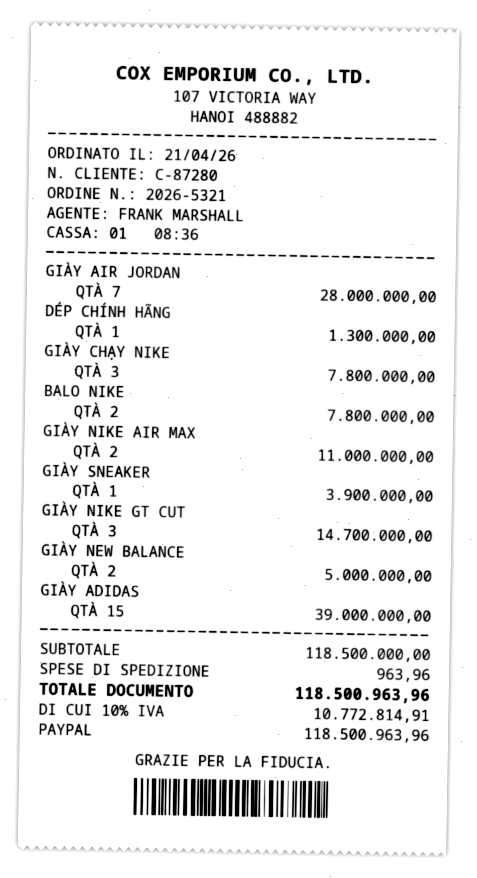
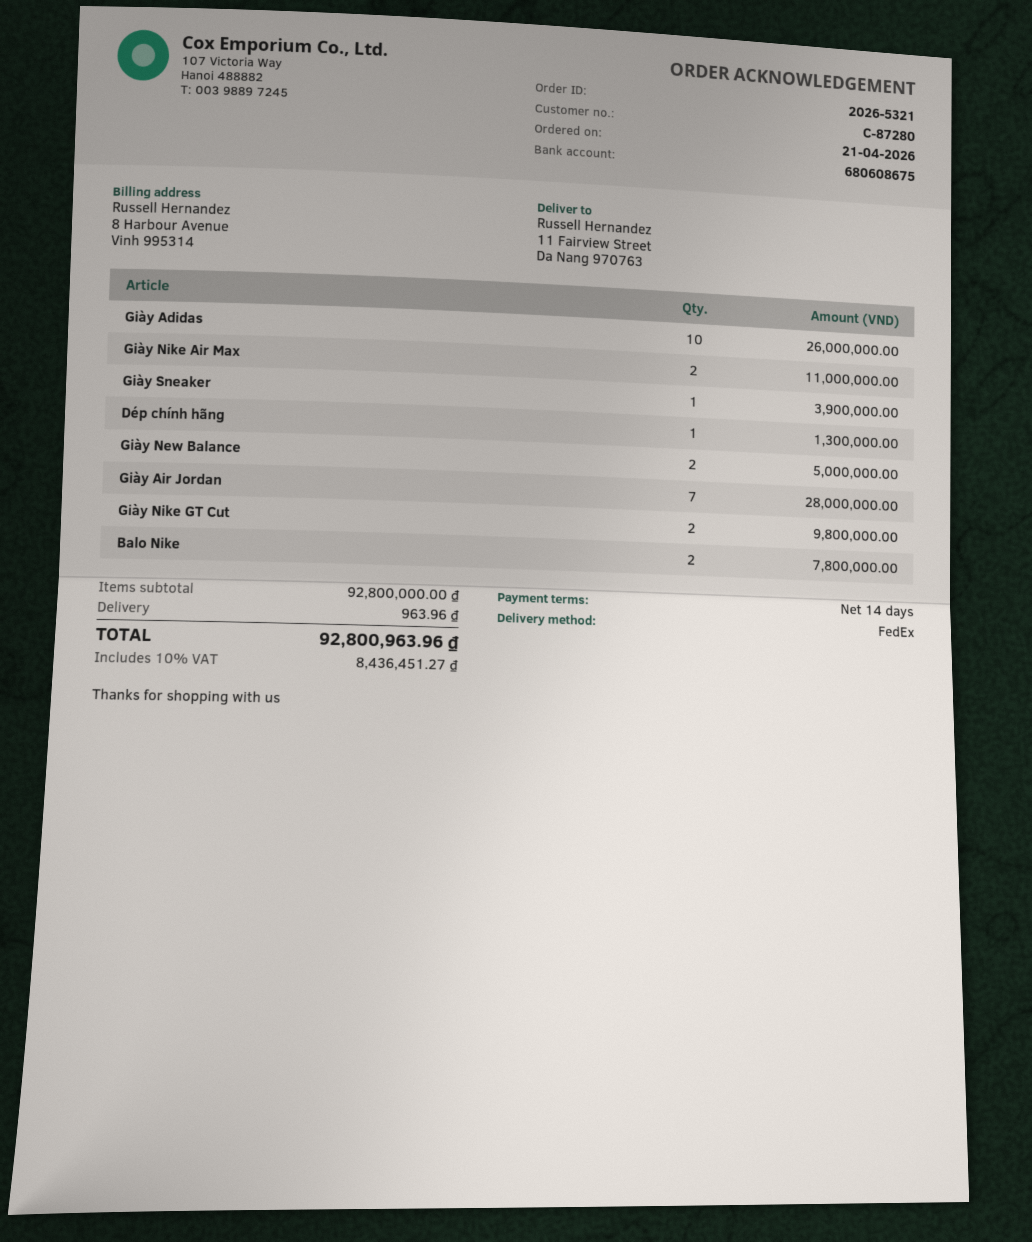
GIÀY CHẠY NIKE: 3 for 7800000.00 -> none
GIÀY NIKE GT CUT: 3 for 14700000.00 -> 2 for 9800000.00
GIÀY ADIDAS: 15 for 39000000.00 -> 10 for 26000000.00
subtotal: 118500000.00 -> 92800000.00
tax: 10% = 10772814.91 -> 10% = 8436451.27
total: 118500963.96 -> 92800963.96

